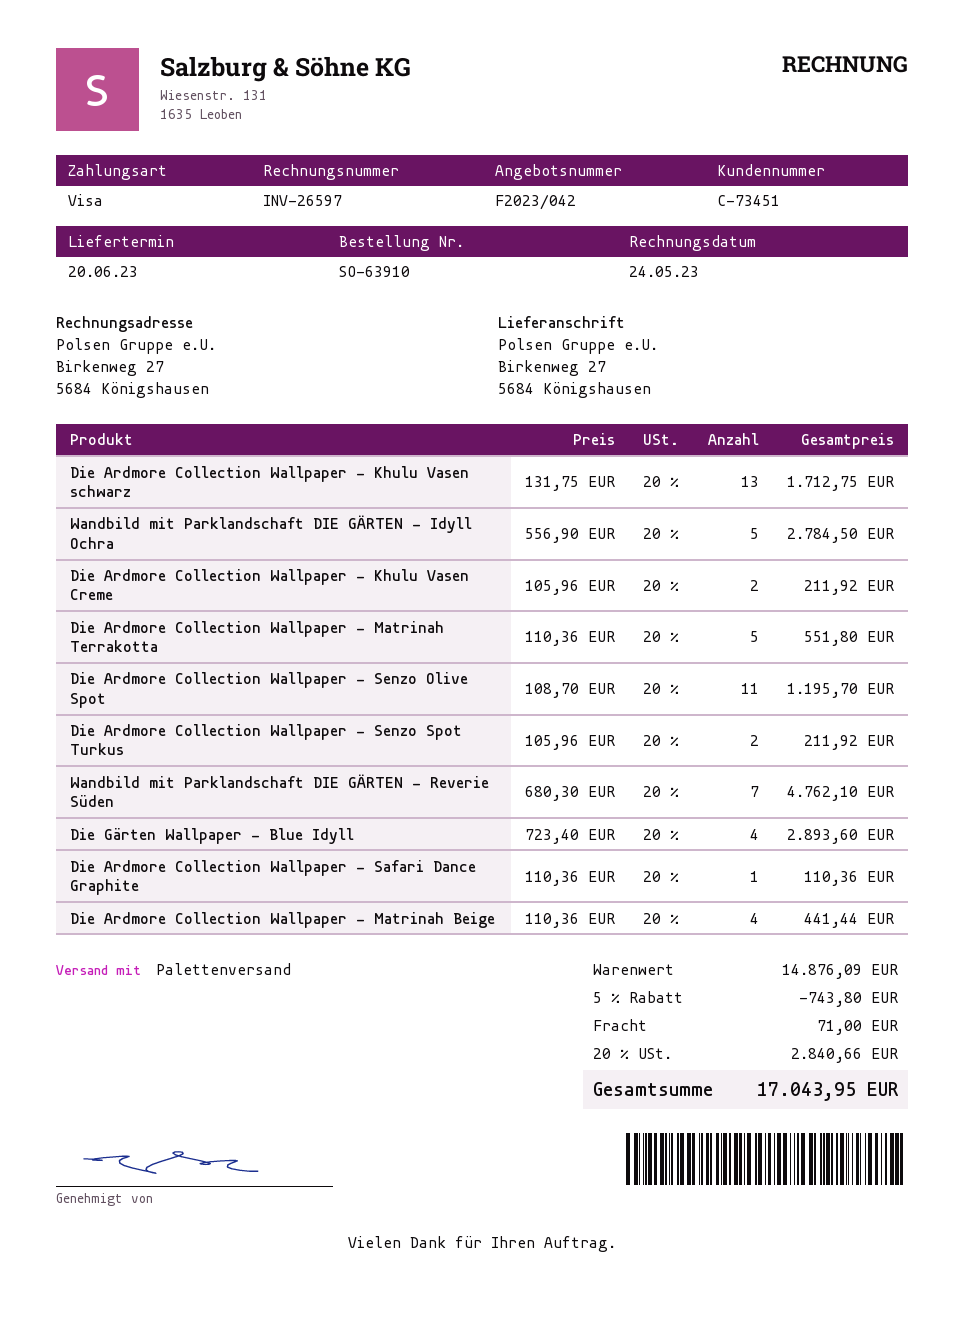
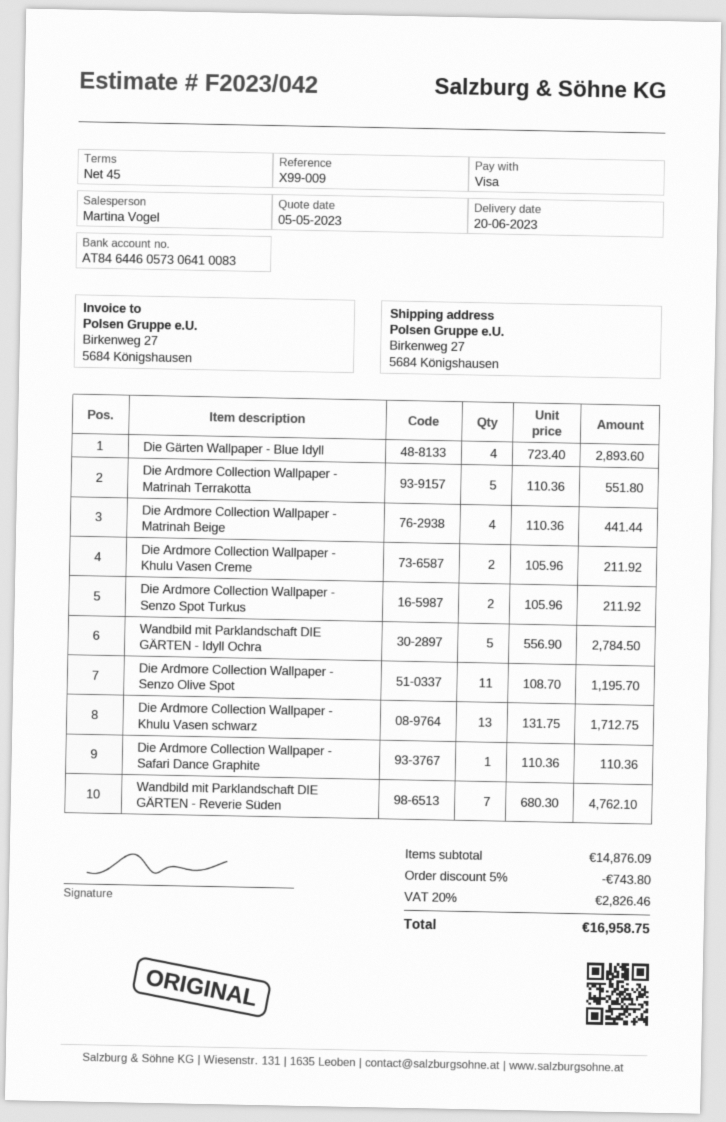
shipping: 71.00 -> none
tax: 20% = 2840.66 -> 20% = 2826.46
total: 17043.95 -> 16958.75

